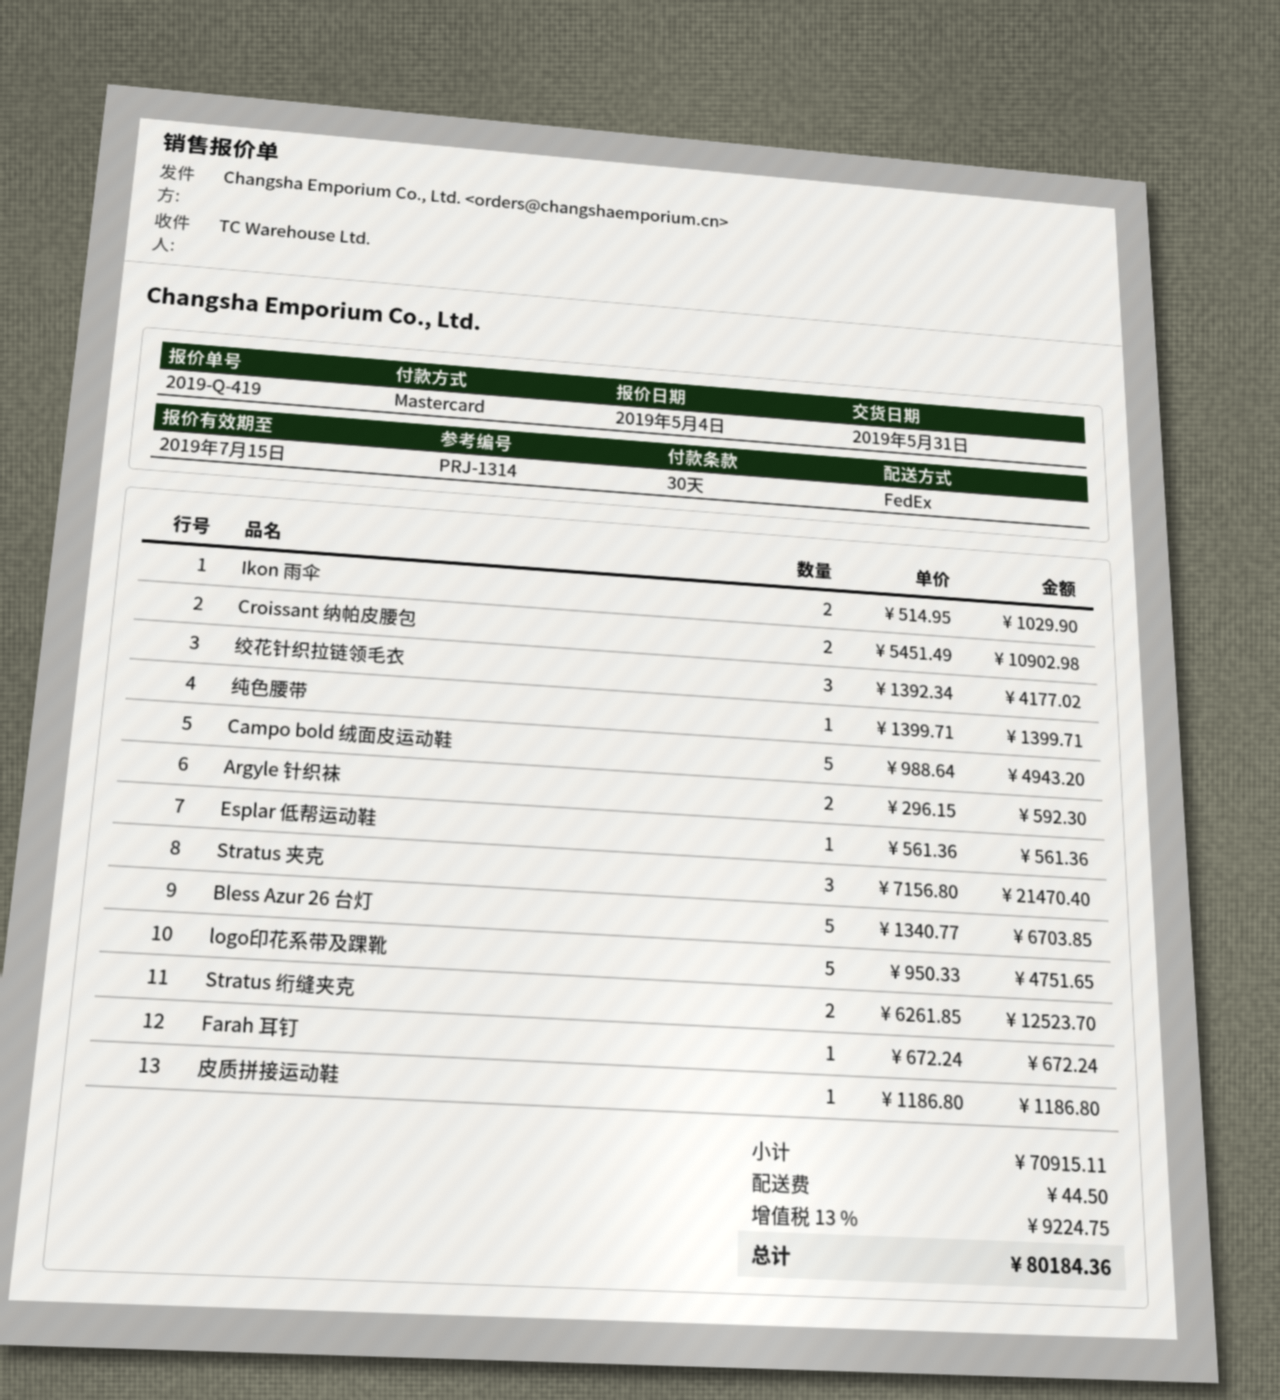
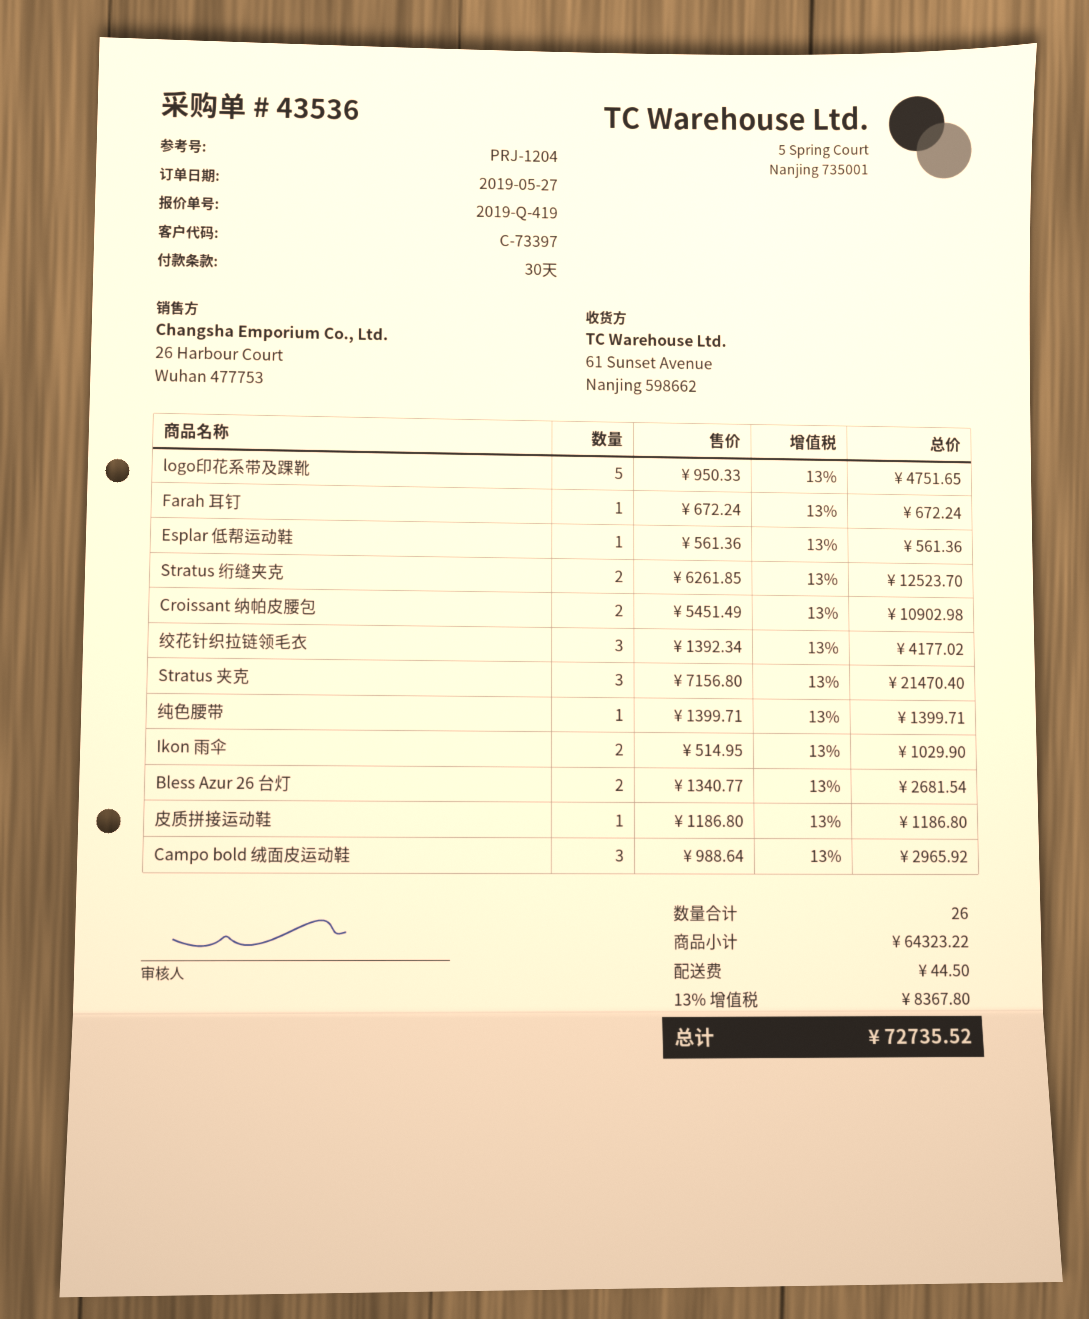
reference: PRJ-1314 -> PRJ-1204
Campo bold 绒面皮运动鞋: 5 x 988.64 = 4943.20 -> 3 x 988.64 = 2965.92
Argyle 针织袜: 2 x 296.15 = 592.30 -> none
Bless Azur 26 台灯: 5 x 1340.77 = 6703.85 -> 2 x 1340.77 = 2681.54
subtotal: 70915.11 -> 64323.22
tax: 13% = 9224.75 -> 13% = 8367.80
total: 80184.36 -> 72735.52

